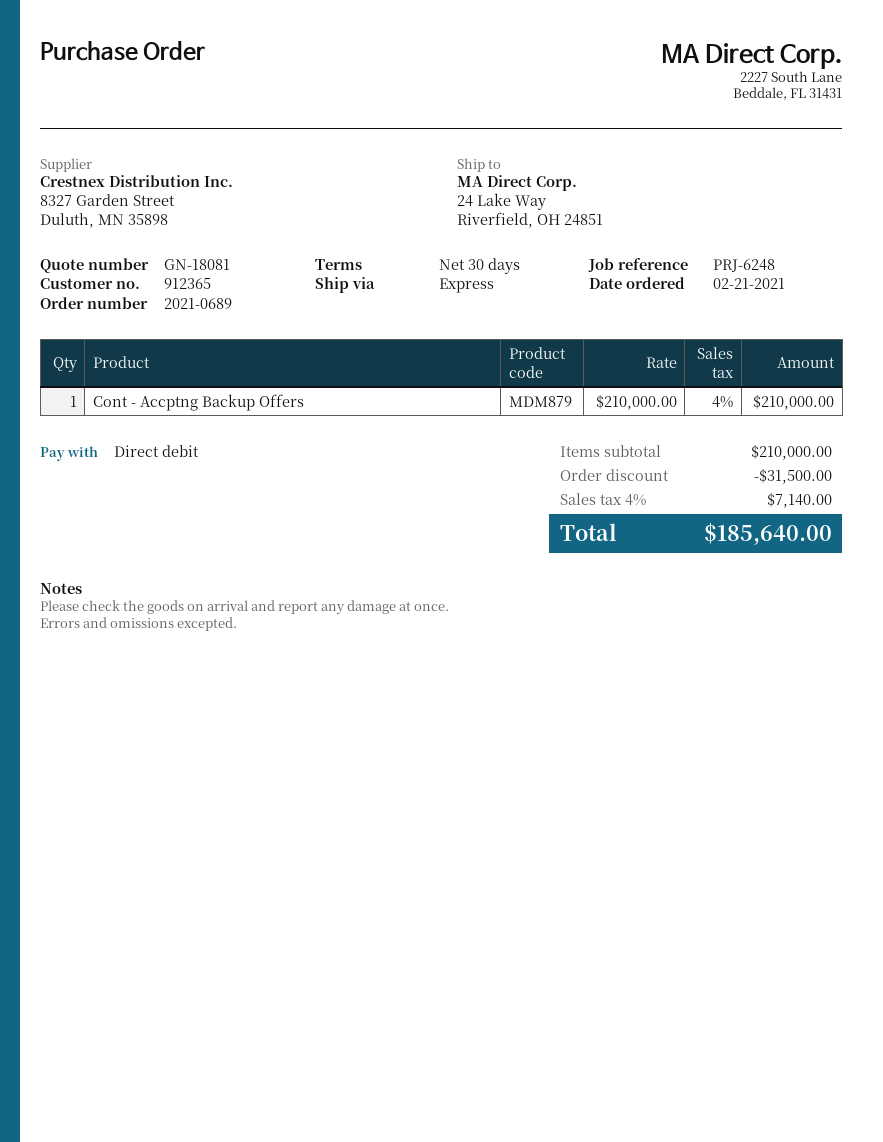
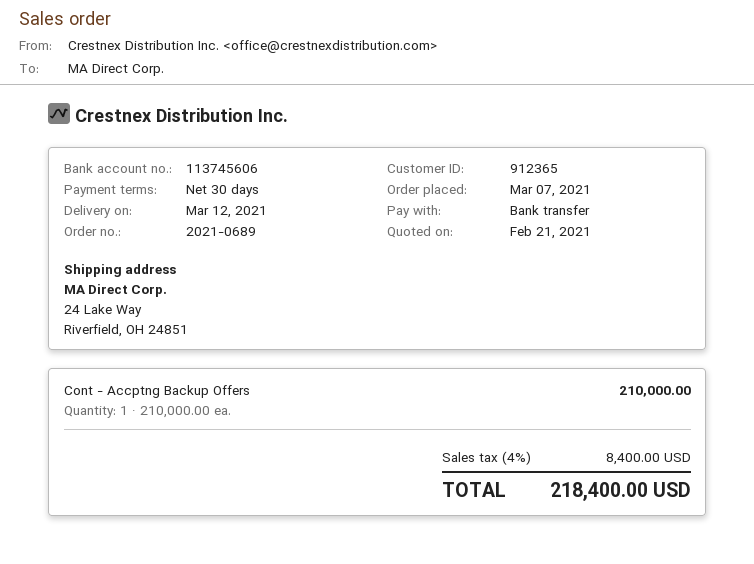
order date: 2021-02-21 -> 2021-03-07
payment method: direct debit -> bank transfer
discount: 31500.00 -> none
tax: 4% = 7140.00 -> 4% = 8400.00
total: 185640.00 -> 218400.00

